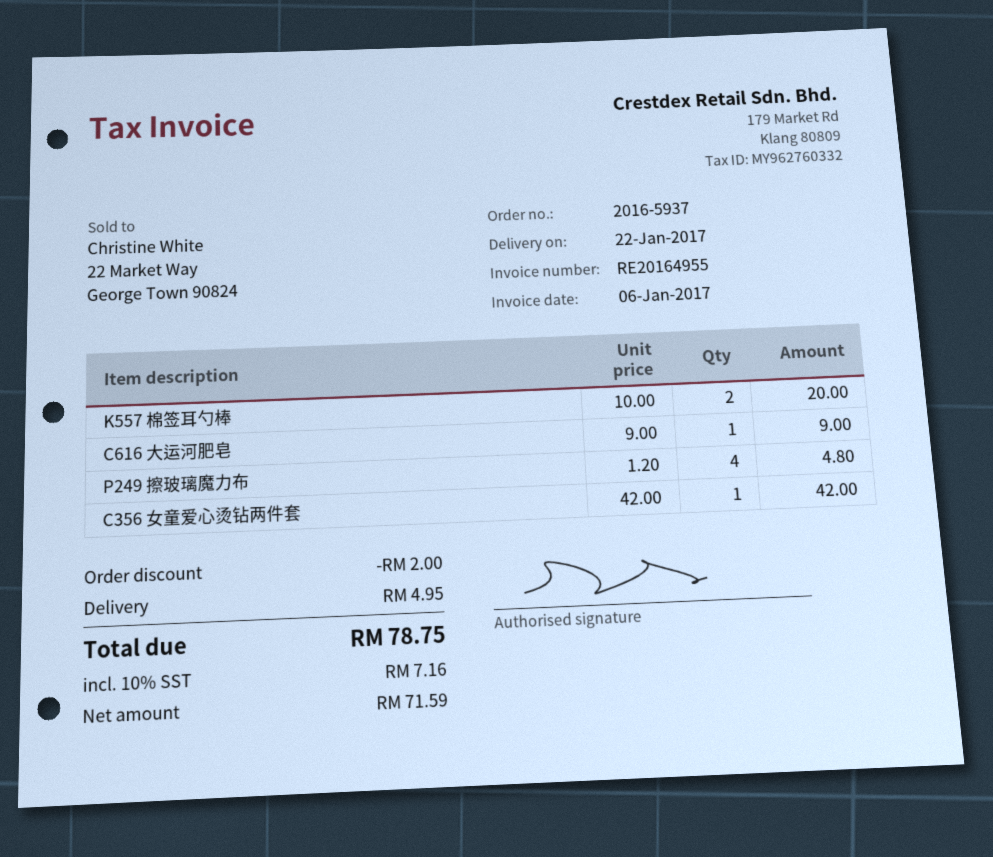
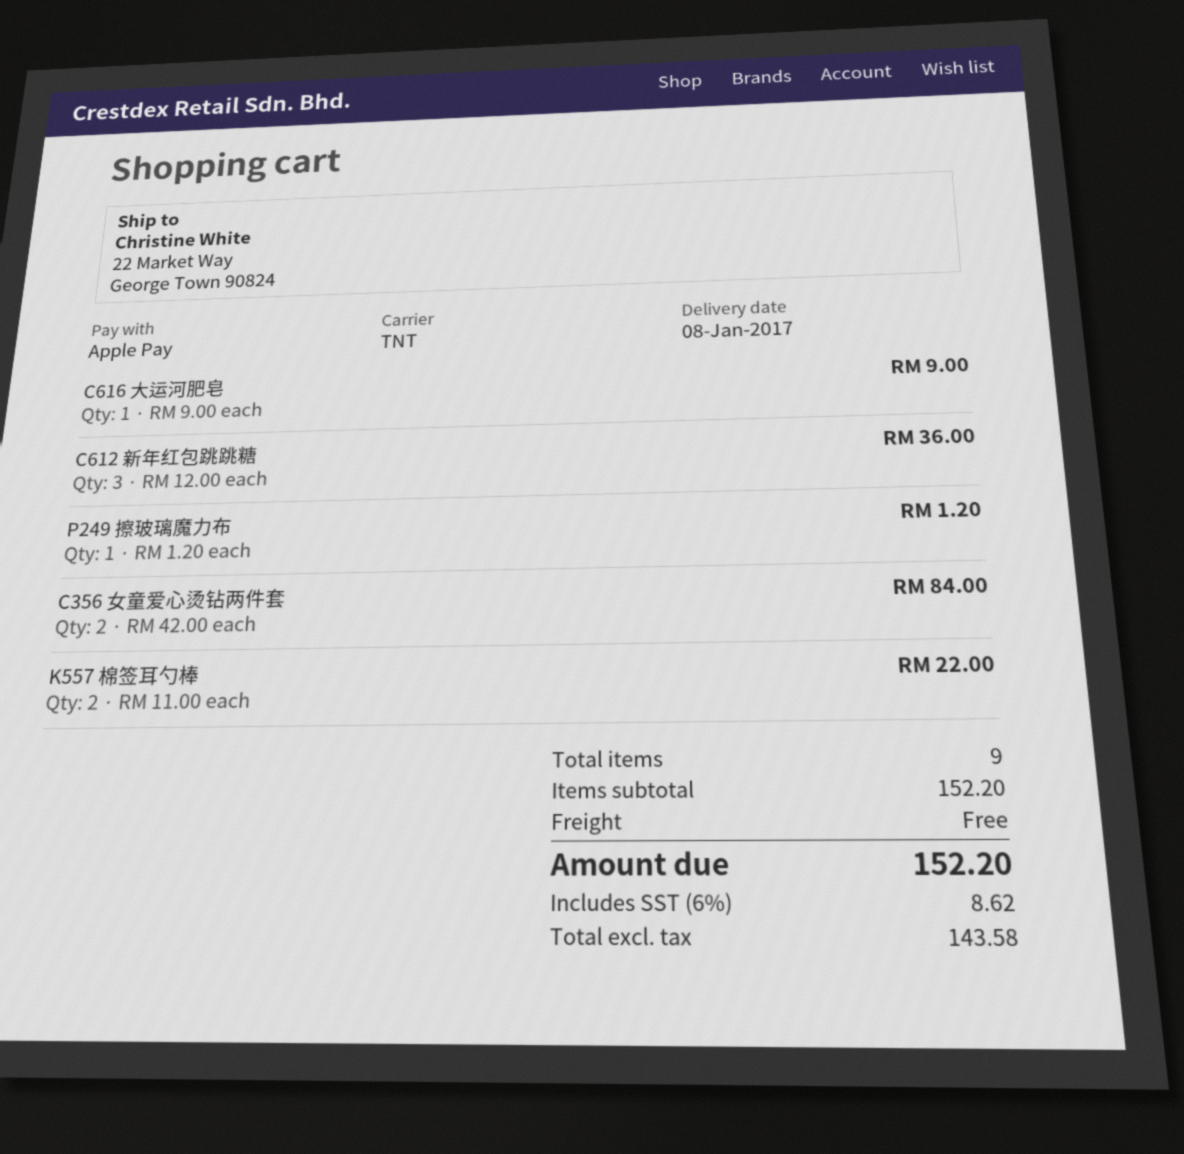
delivery date: 2017-01-22 -> 2017-01-08
K557 棉签耳勺棒: 2 x 10.00 = 20.00 -> 2 x 11.00 = 22.00
P249 擦玻璃魔力布: 4 x 1.20 = 4.80 -> 1 x 1.20 = 1.20
C356 女童爱心烫钻两件套: 1 x 42.00 = 42.00 -> 2 x 42.00 = 84.00
C612 新年红包跳跳糖: none -> 3 x 12.00 = 36.00
discount: 2.00 -> none
shipping: 4.95 -> 0.00
net: 71.59 -> 143.58
tax: 10% = 7.16 -> 6% = 8.62
total: 78.75 -> 152.20

